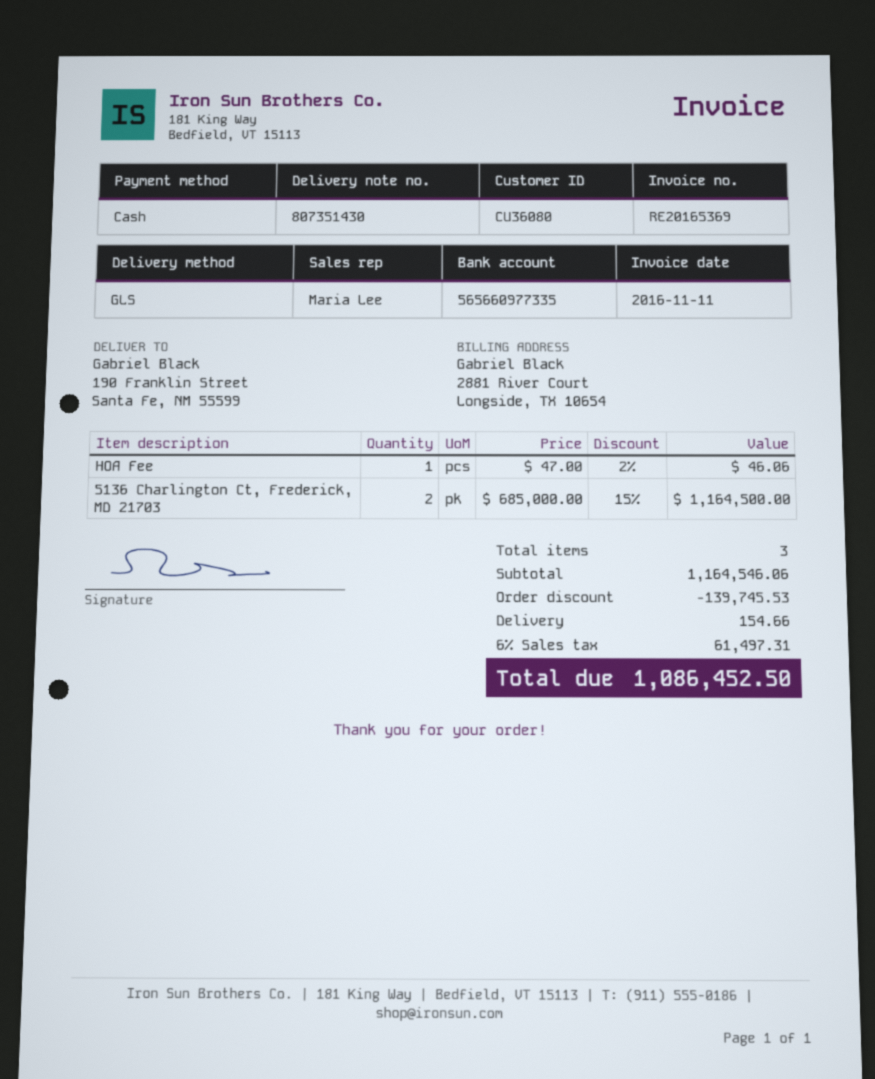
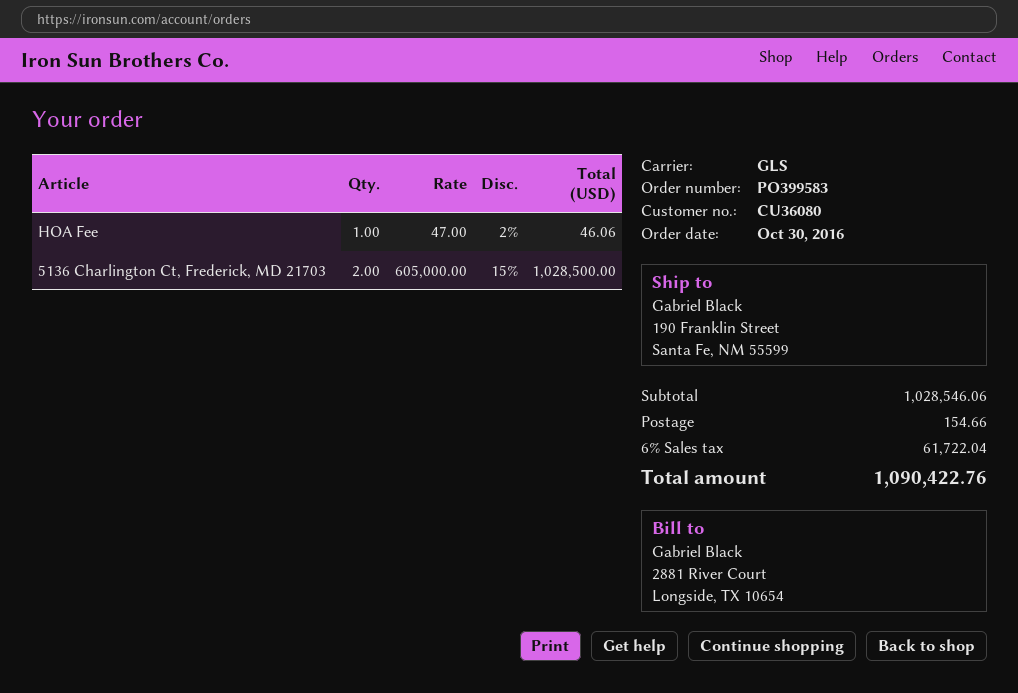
5136 Charlington Ct, Frederick, MD 21703: 2 x 685000.00 - 15% = 1164500.00 -> 2 x 605000.00 - 15% = 1028500.00
subtotal: 1164546.06 -> 1028546.06
discount: 139745.53 -> none
tax: 6% = 61497.31 -> 6% = 61722.04
total: 1086452.50 -> 1090422.76

